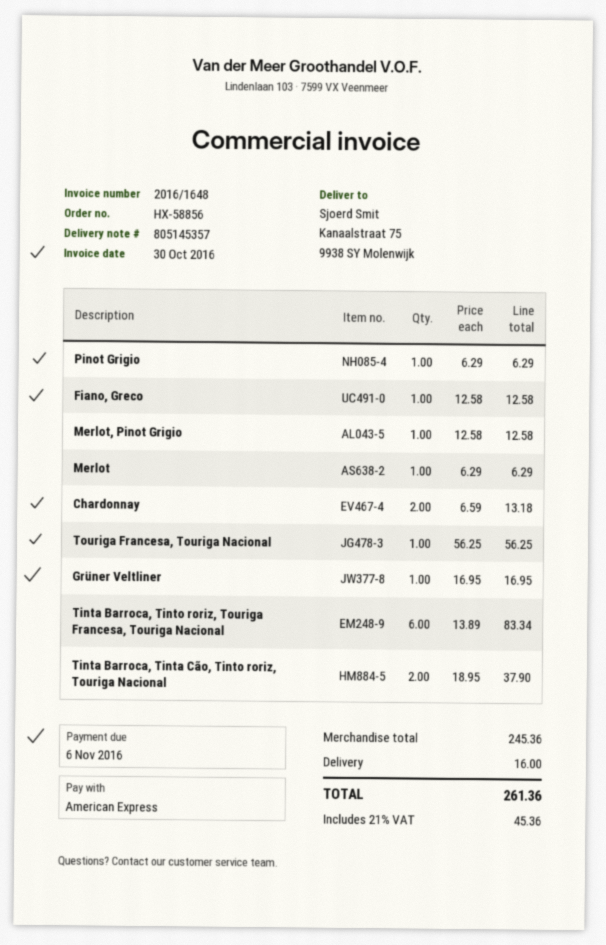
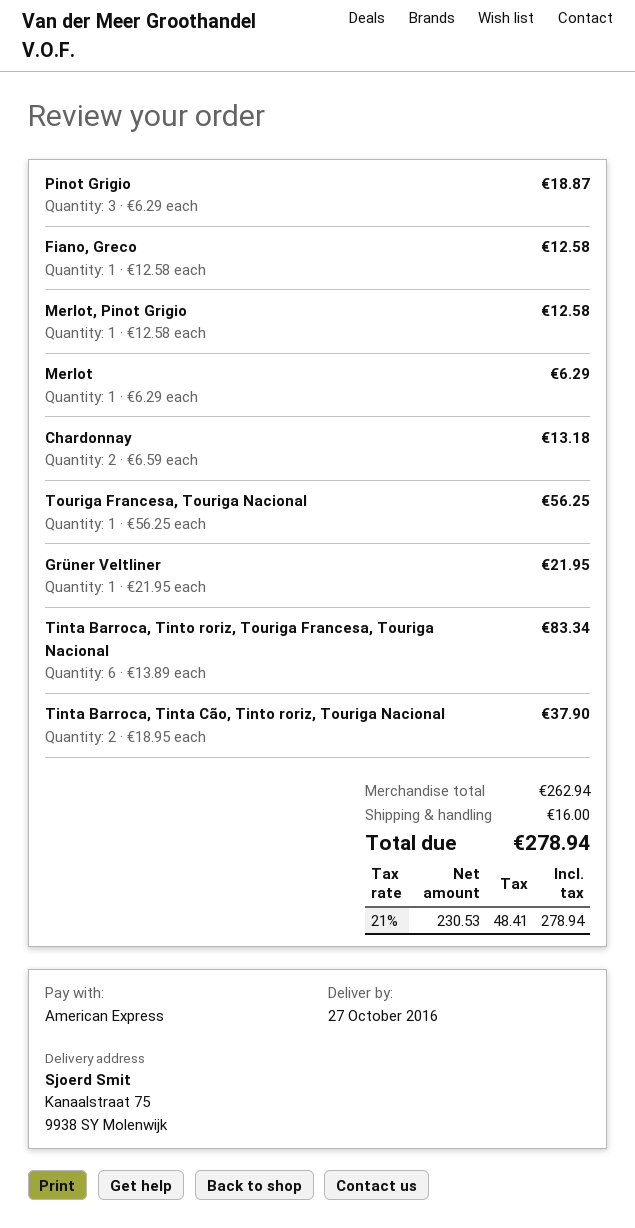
Pinot Grigio: 1 x 6.29 = 6.29 -> 3 x 6.29 = 18.87
Grüner Veltliner: 1 x 16.95 = 16.95 -> 1 x 21.95 = 21.95
subtotal: 245.36 -> 262.94
tax: 21% = 45.36 -> 21% = 48.41
total: 261.36 -> 278.94

